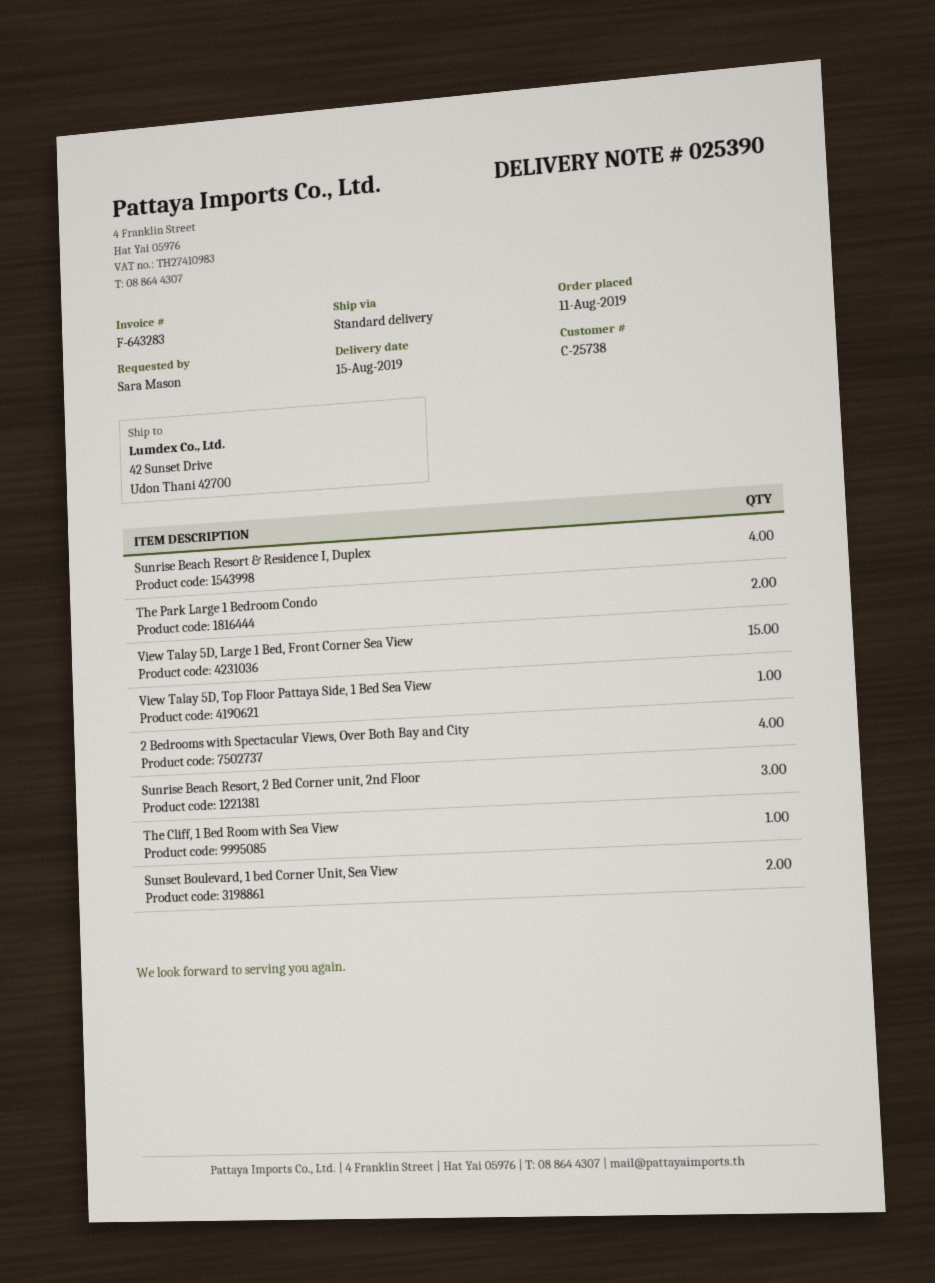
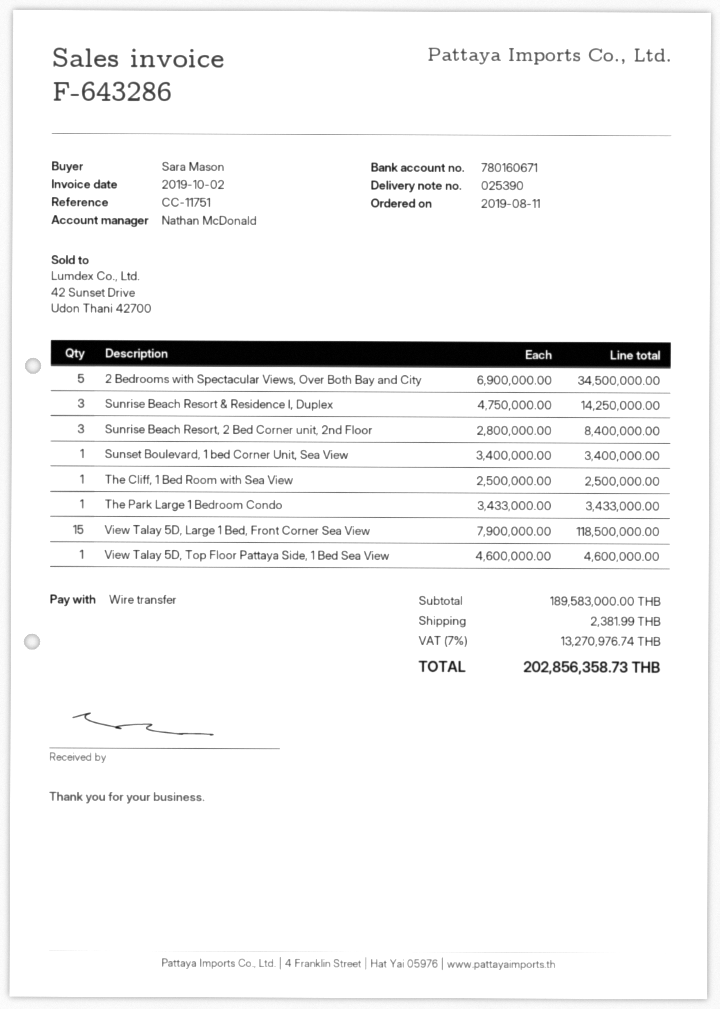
invoice number: F-643283 -> F-643286
Sunrise Beach Resort & Residence I, Duplex: 4 -> 3
The Park Large 1 Bedroom Condo: 2 -> 1
2 Bedrooms with Spectacular Views, Over Both Bay and City: 4 -> 5
Sunset Boulevard, 1 bed Corner Unit, Sea View: 2 -> 1

